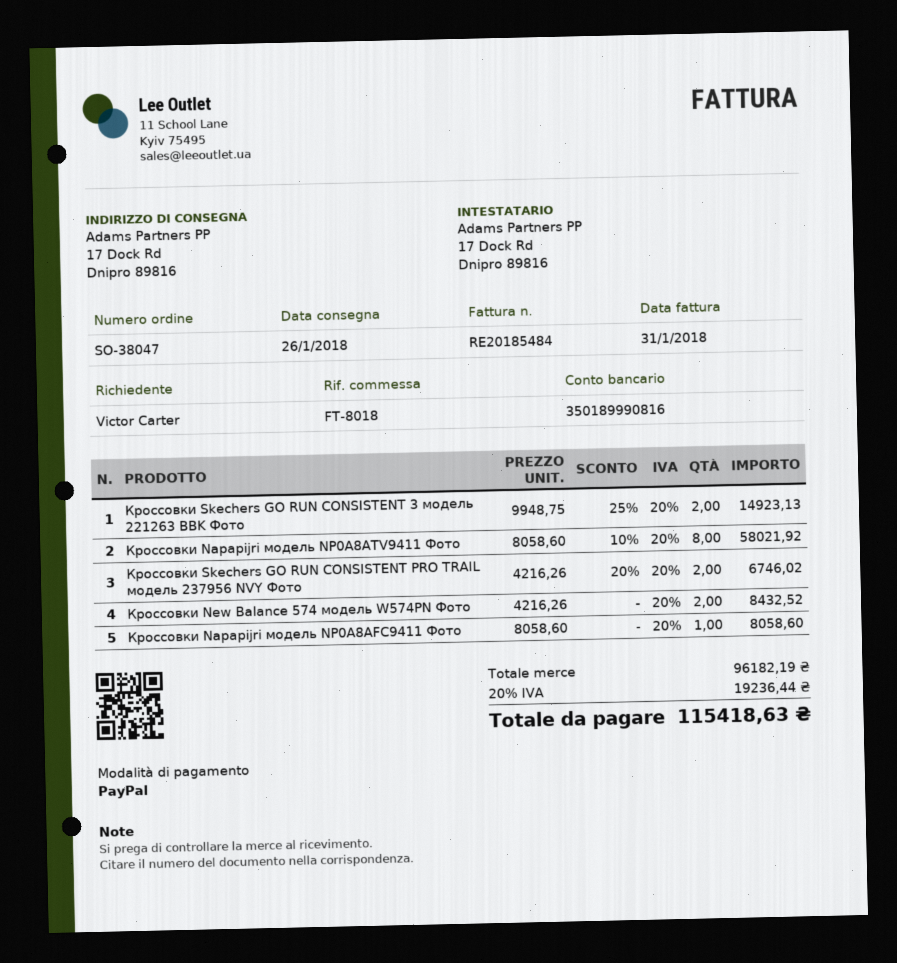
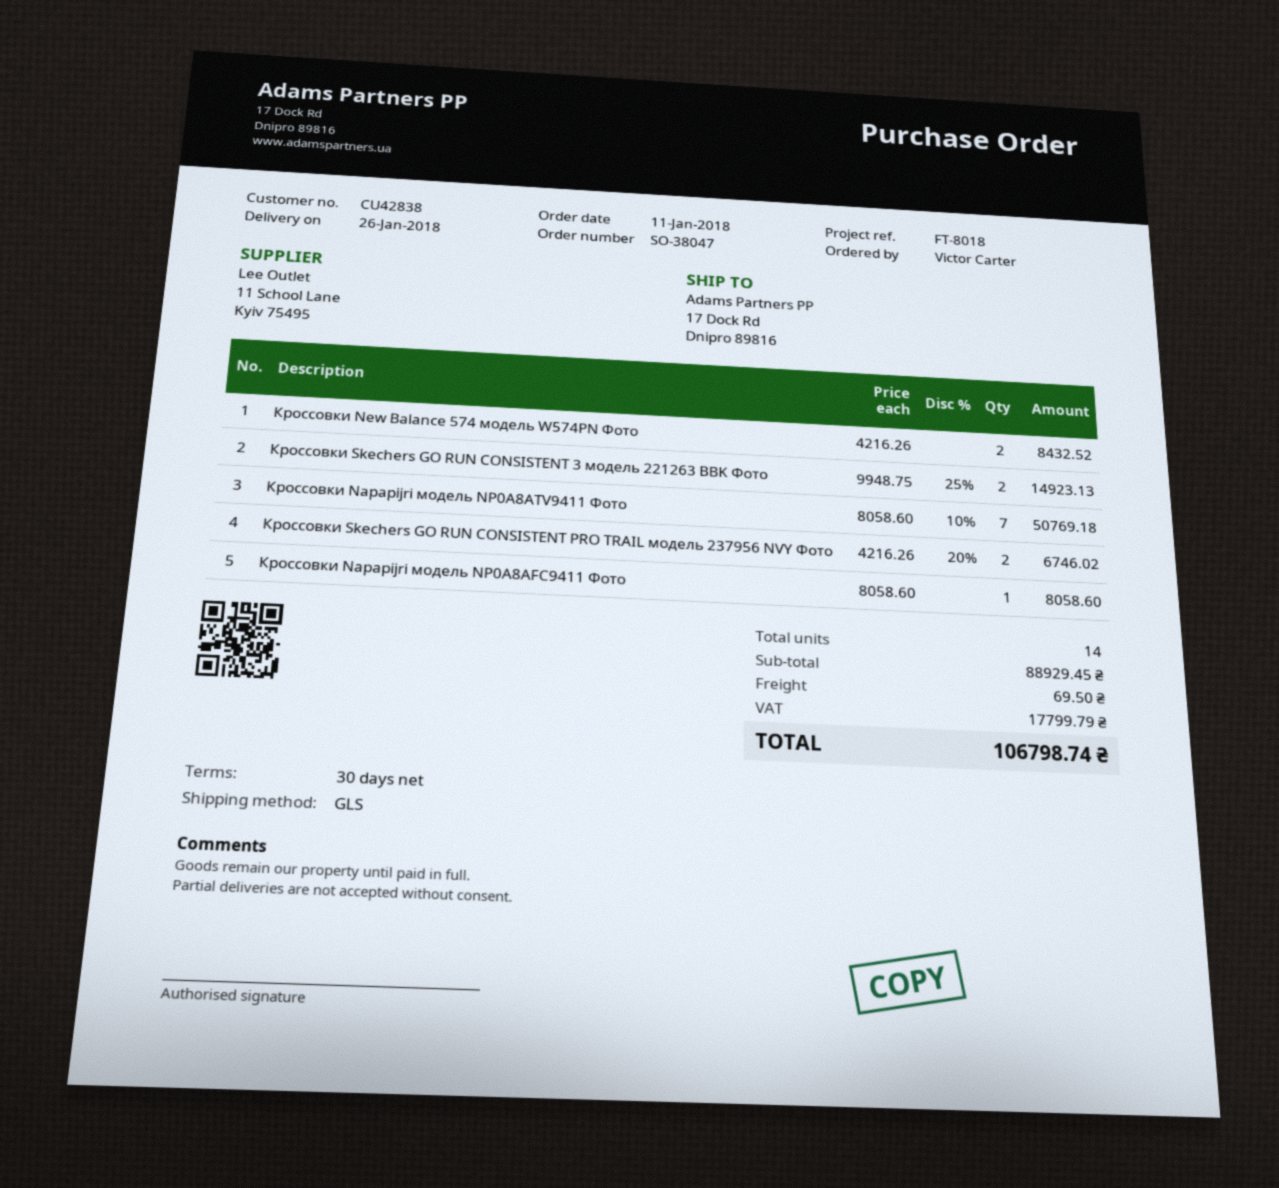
Кроссовки Napapijri модель NP0A8ATV9411 Фото: 8 x 8058.60 - 10% = 58021.92 -> 7 x 8058.60 - 10% = 50769.18
subtotal: 96182.19 -> 88929.45
shipping: none -> 69.50
tax: 19236.44 -> 17799.79
total: 115418.63 -> 106798.74

